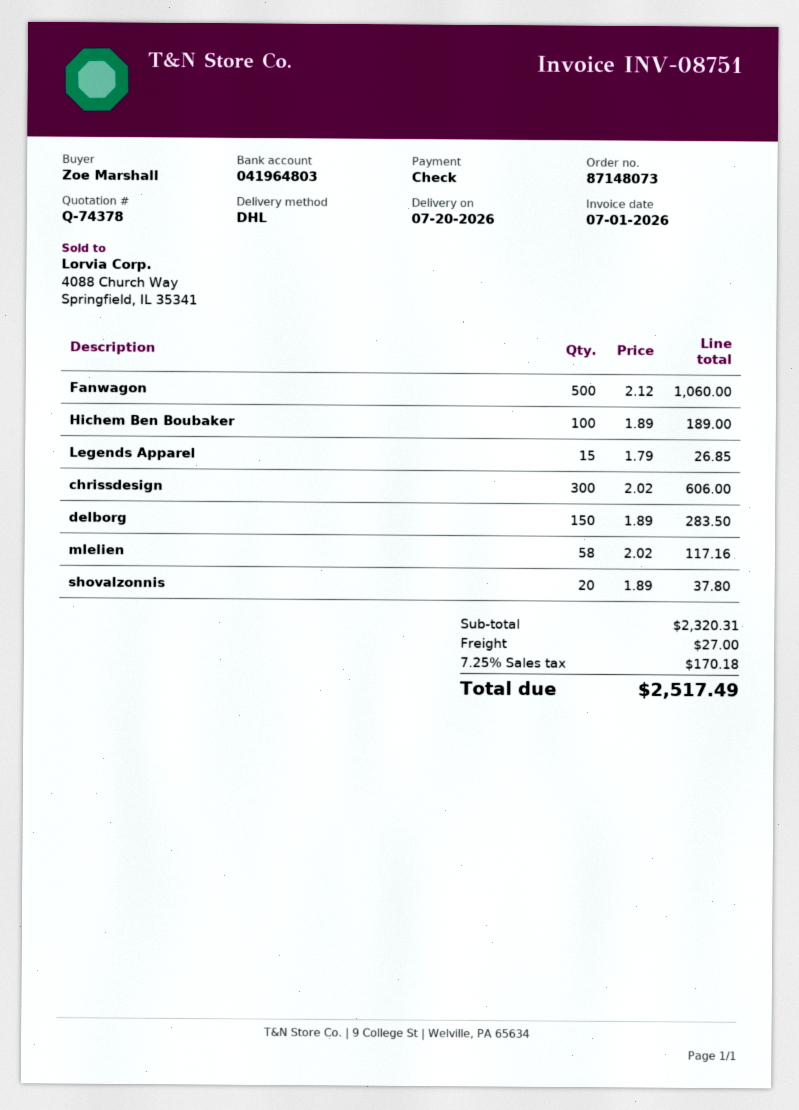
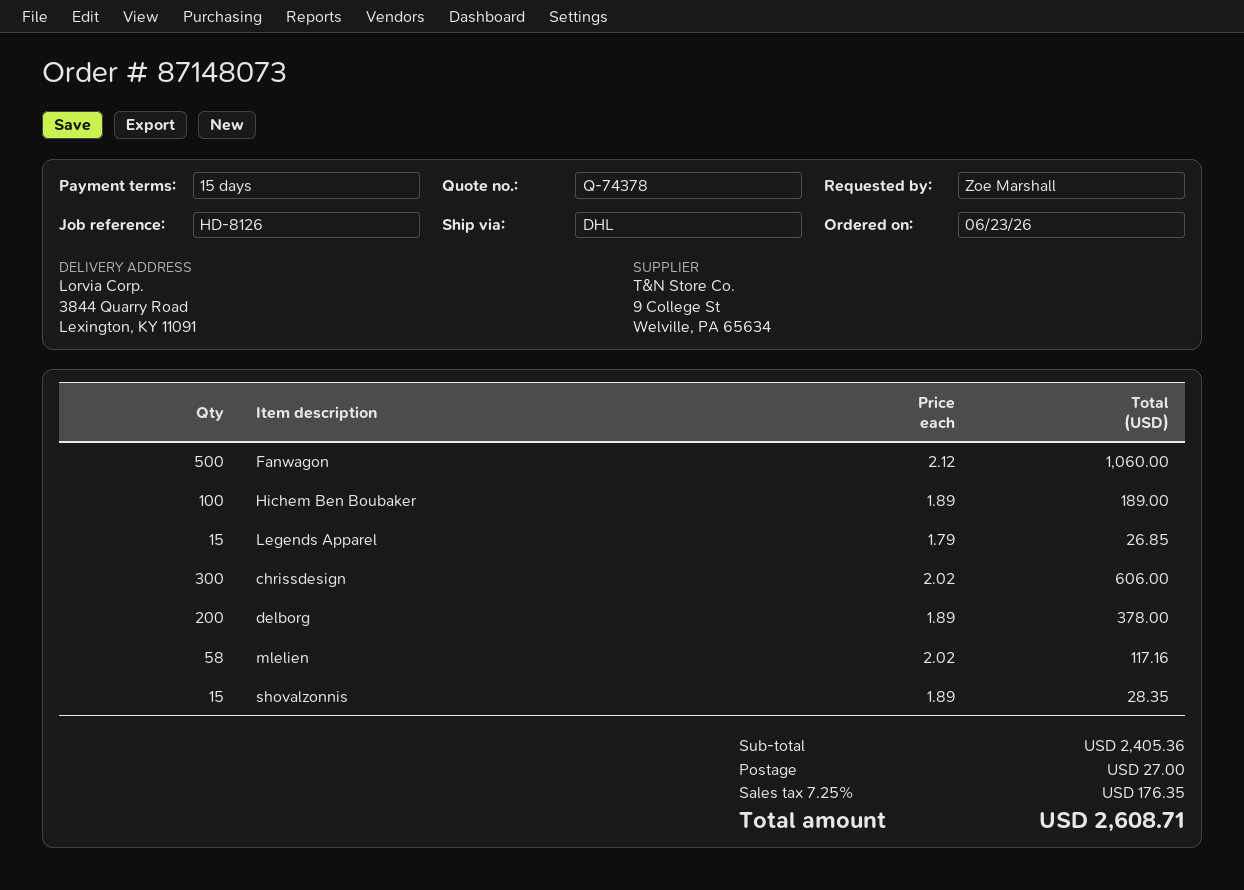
delborg: 150 x 1.89 = 283.50 -> 200 x 1.89 = 378.00
shovalzonnis: 20 x 1.89 = 37.80 -> 15 x 1.89 = 28.35
subtotal: 2320.31 -> 2405.36
tax: 7.25% = 170.18 -> 7.25% = 176.35
total: 2517.49 -> 2608.71

